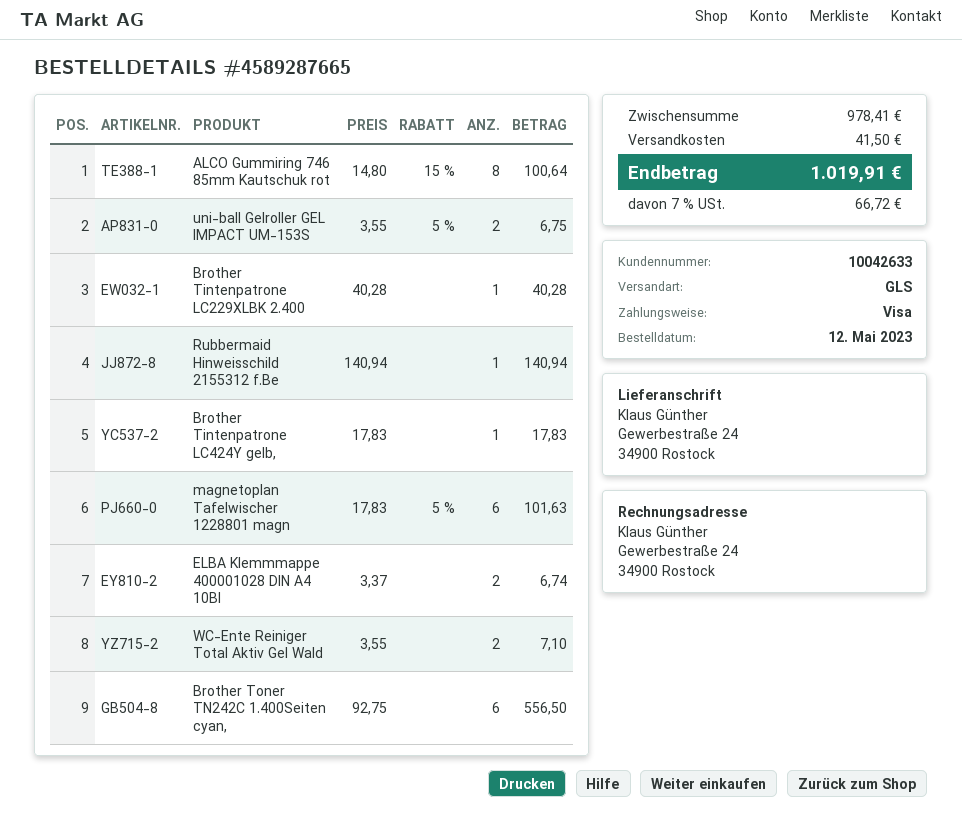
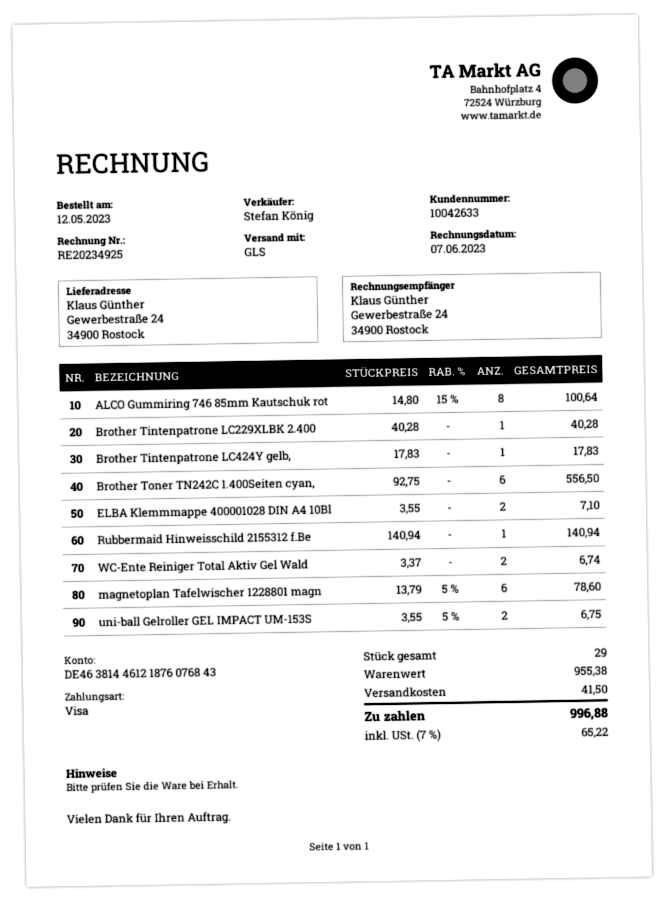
magnetoplan Tafelwischer 1228801 magn: 6 x 17.83 - 5% = 101.63 -> 6 x 13.79 - 5% = 78.60
ELBA Klemmmappe 400001028 DIN A4 10Bl: 2 x 3.37 = 6.74 -> 2 x 3.55 = 7.10
WC-Ente Reiniger Total Aktiv Gel Wald: 2 x 3.55 = 7.10 -> 2 x 3.37 = 6.74
subtotal: 978.41 -> 955.38
tax: 7% = 66.72 -> 7% = 65.22
total: 1019.91 -> 996.88

